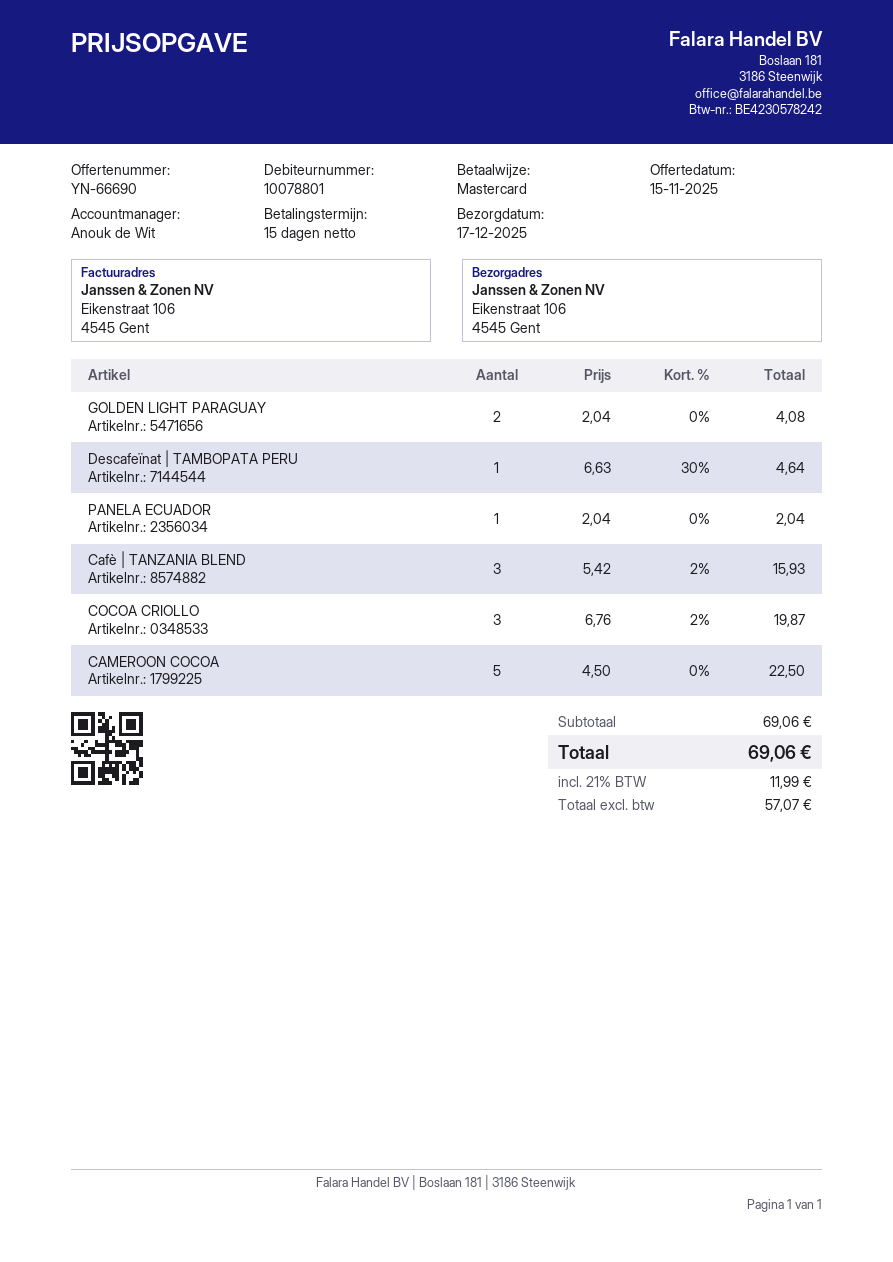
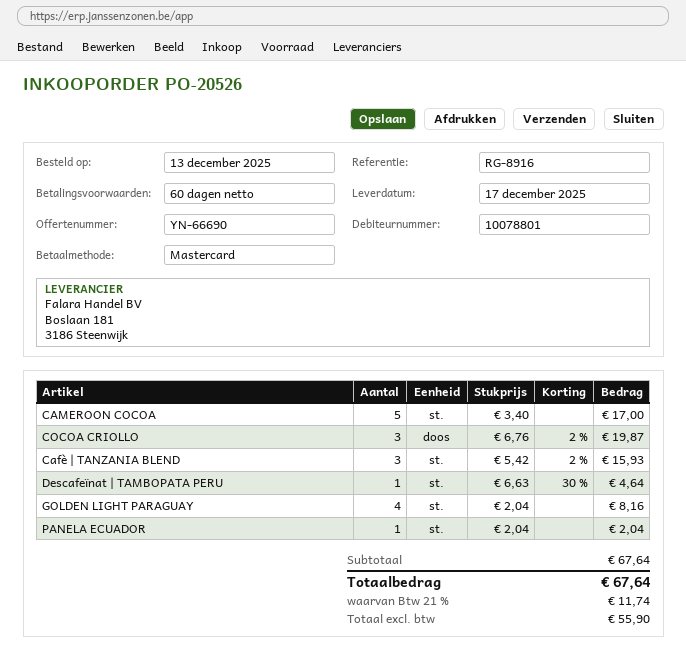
payment terms: 15 days -> 60 days
GOLDEN LIGHT PARAGUAY: 2 x 2.04 = 4.08 -> 4 x 2.04 = 8.16
CAMEROON COCOA: 5 x 4.50 = 22.50 -> 5 x 3.40 = 17.00
subtotal: 69.06 -> 67.64
net: 57.07 -> 55.90
tax: 21% = 11.99 -> 21% = 11.74
total: 69.06 -> 67.64

